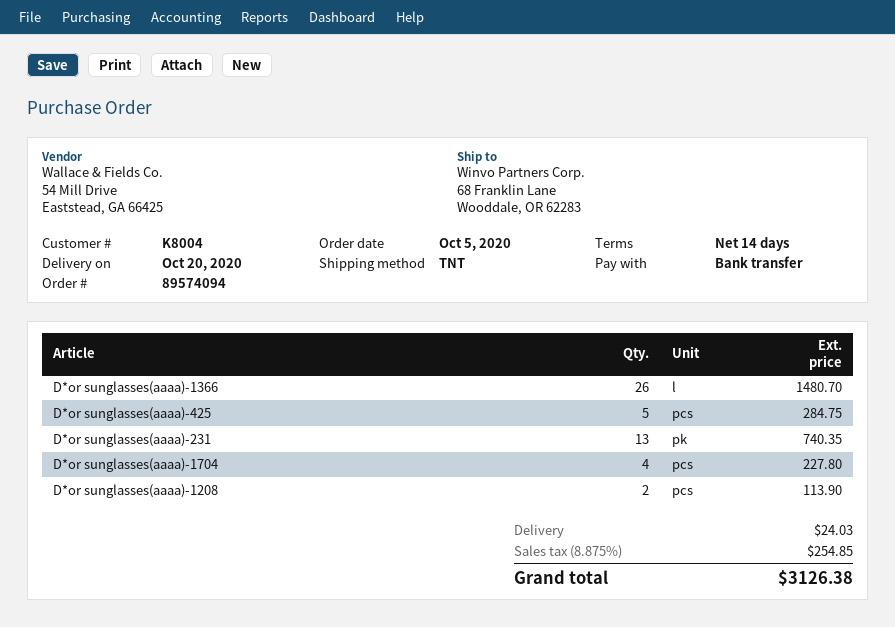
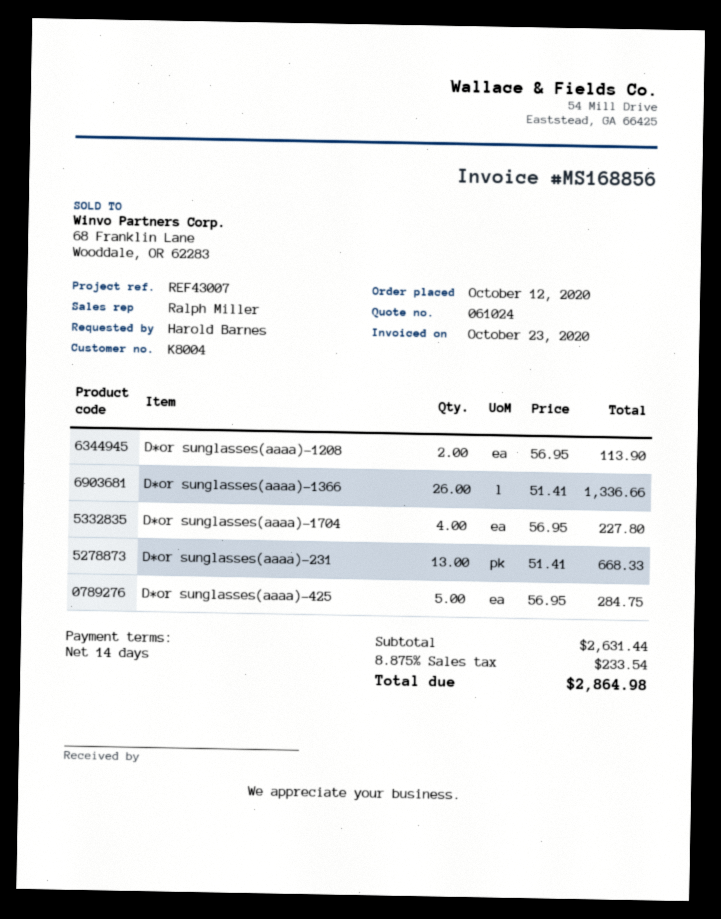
order date: 2020-10-05 -> 2020-10-12
D*or sunglasses(aaaa)-1366: 26 for 1480.70 -> 26 for 1336.66
D*or sunglasses(aaaa)-231: 13 for 740.35 -> 13 for 668.33
shipping: 24.03 -> none
tax: 8.875% = 254.85 -> 8.875% = 233.54
total: 3126.38 -> 2864.98

